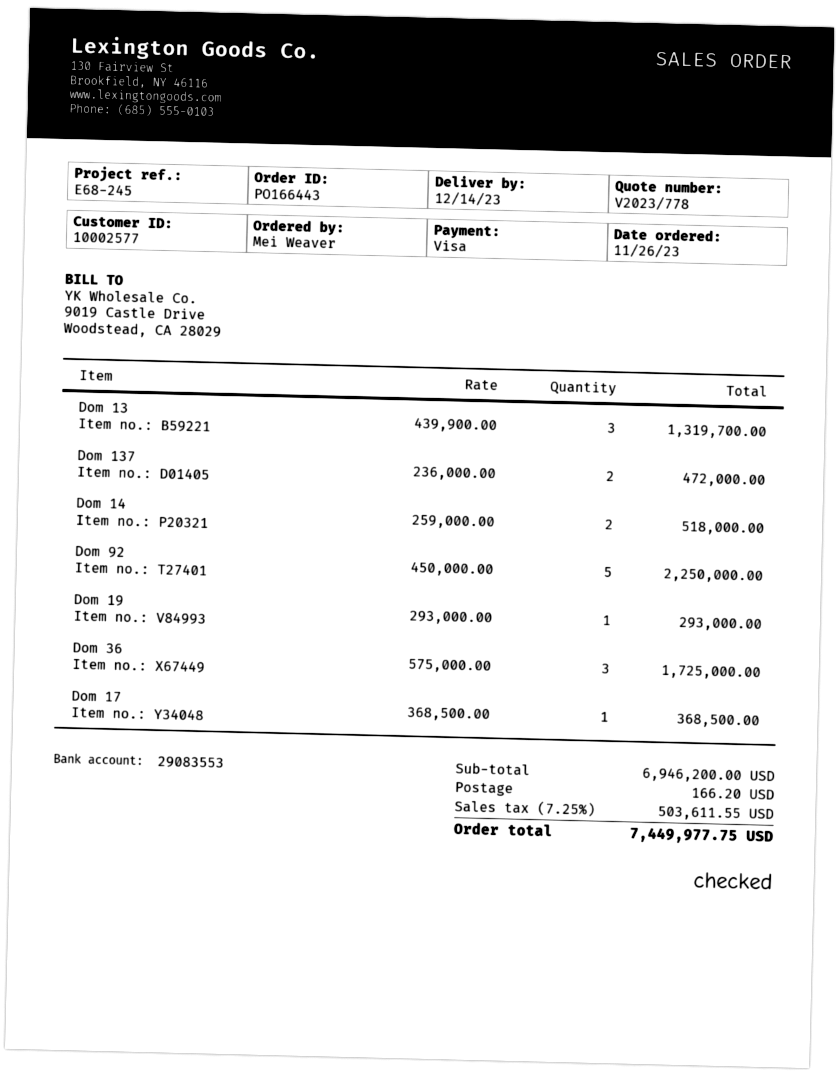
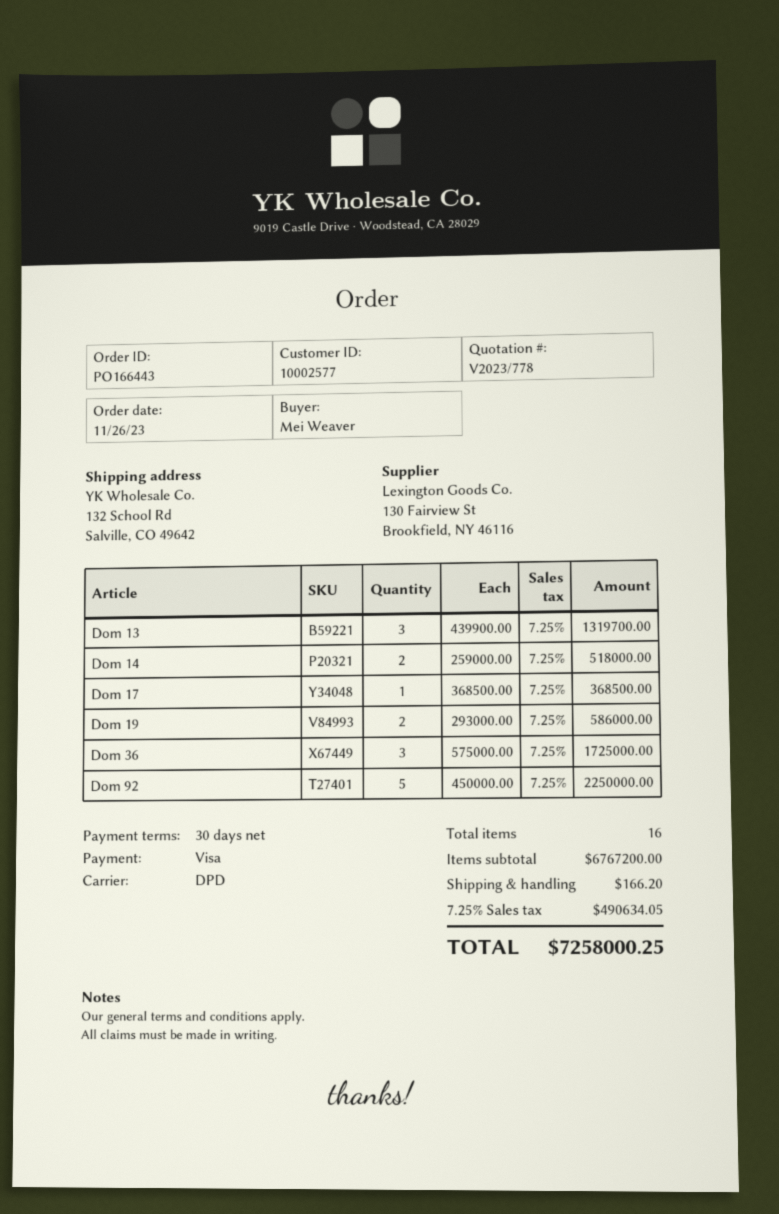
Dom 137: 2 x 236000.00 = 472000.00 -> none
Dom 19: 1 x 293000.00 = 293000.00 -> 2 x 293000.00 = 586000.00
subtotal: 6946200.00 -> 6767200.00
tax: 7.25% = 503611.55 -> 7.25% = 490634.05
total: 7449977.75 -> 7258000.25

